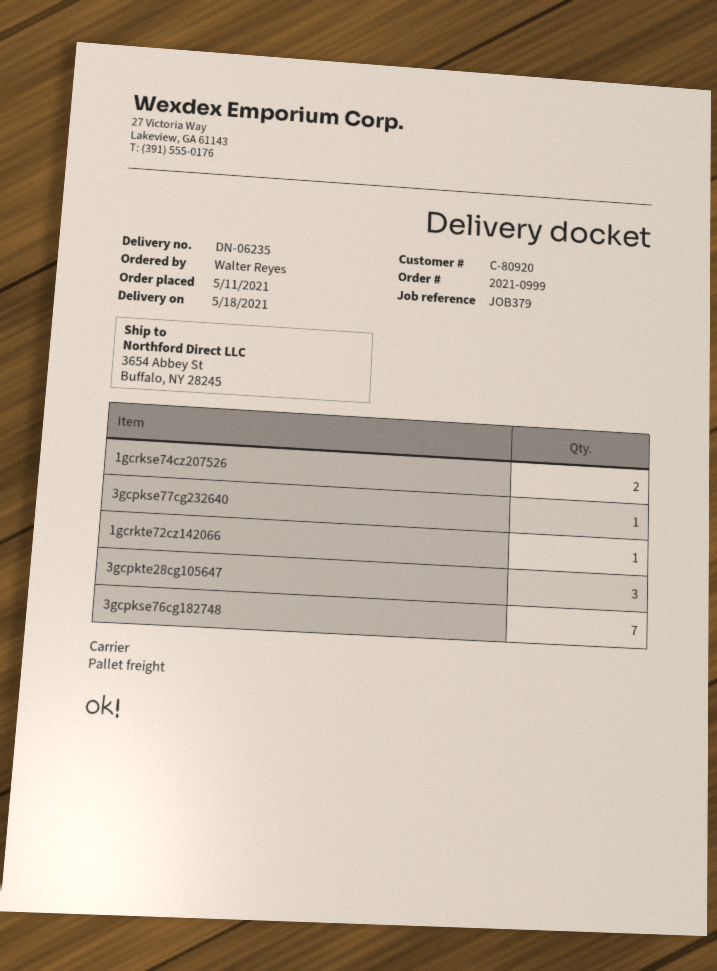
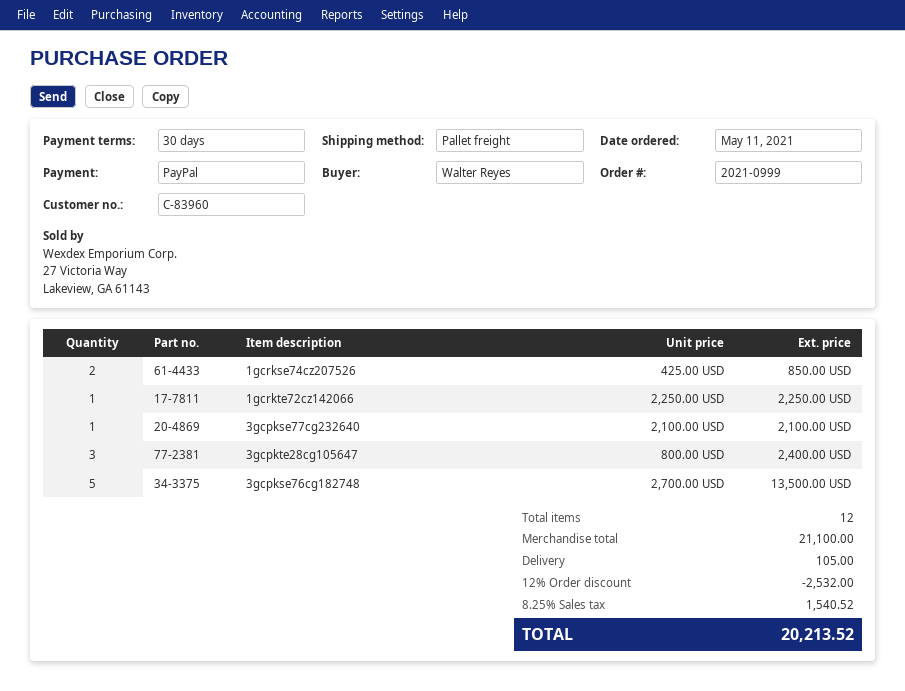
customer number: C-80920 -> C-83960
3gcpkse76cg182748: 7 -> 5

